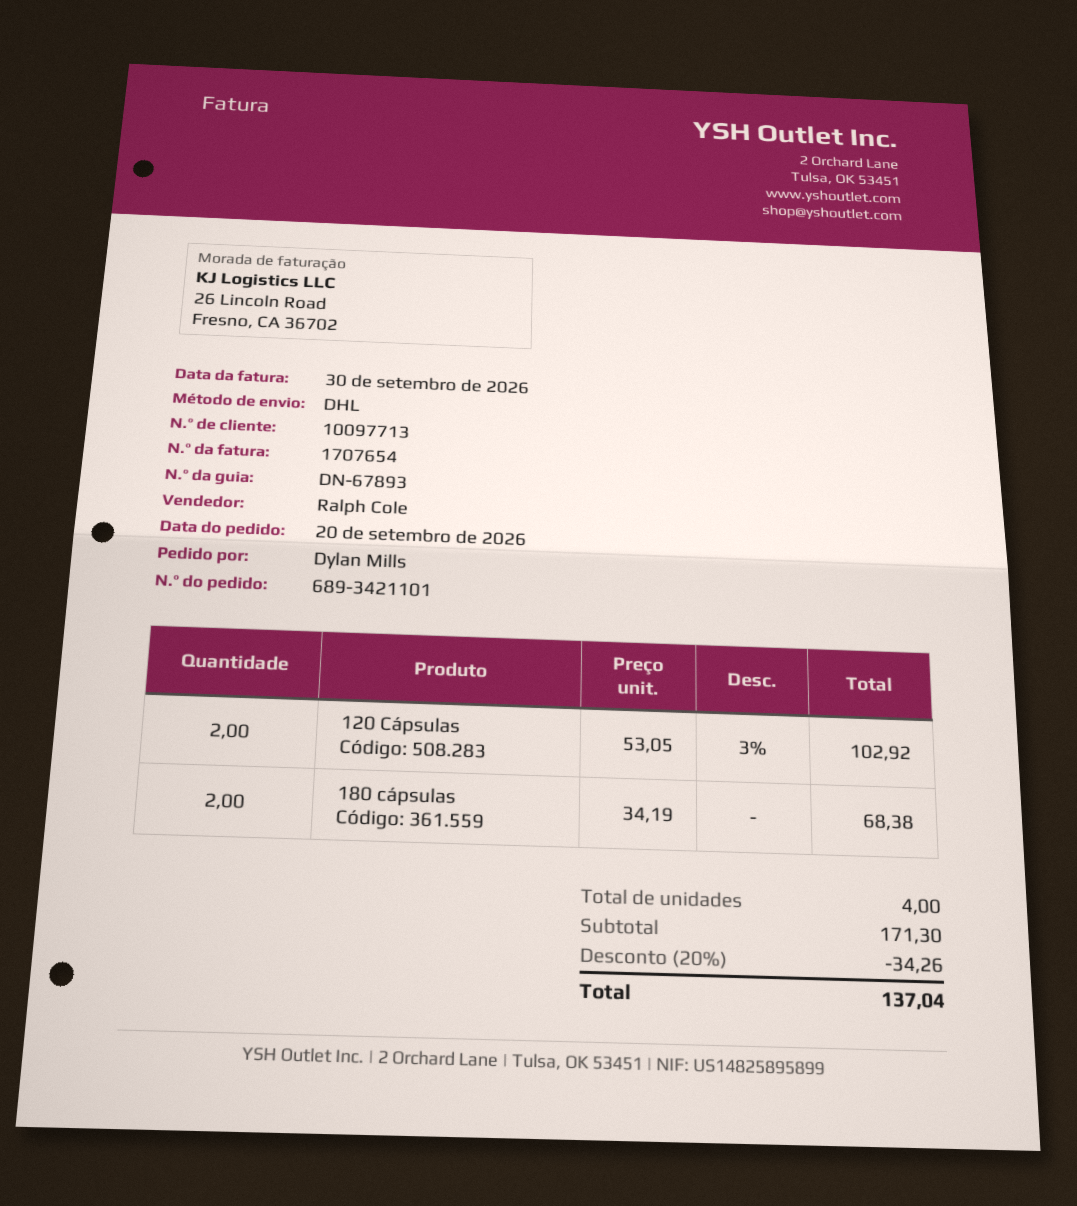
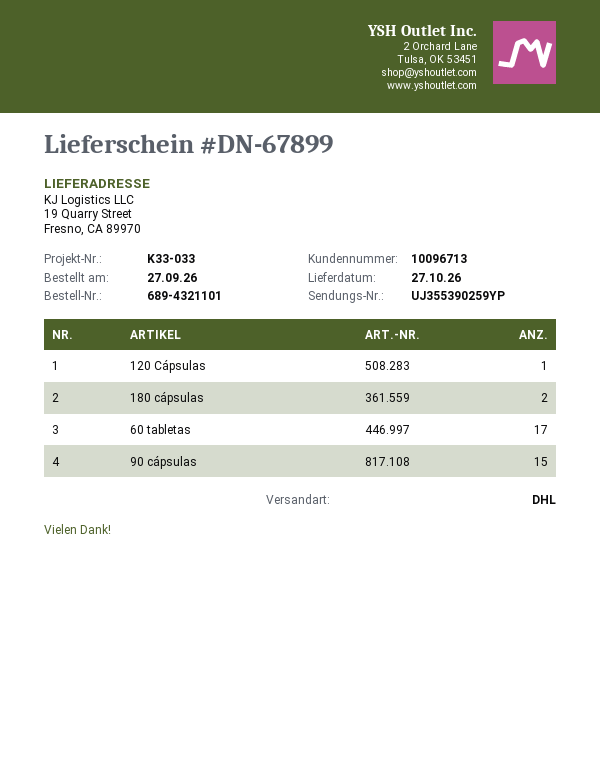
order number: 689-3421101 -> 689-4321101
order date: 2026-09-20 -> 2026-09-27
delivery note number: DN-67893 -> DN-67899
customer number: 10097713 -> 10096713
120 Cápsulas: 2 -> 1
60 tabletas: none -> 17
90 cápsulas: none -> 15

